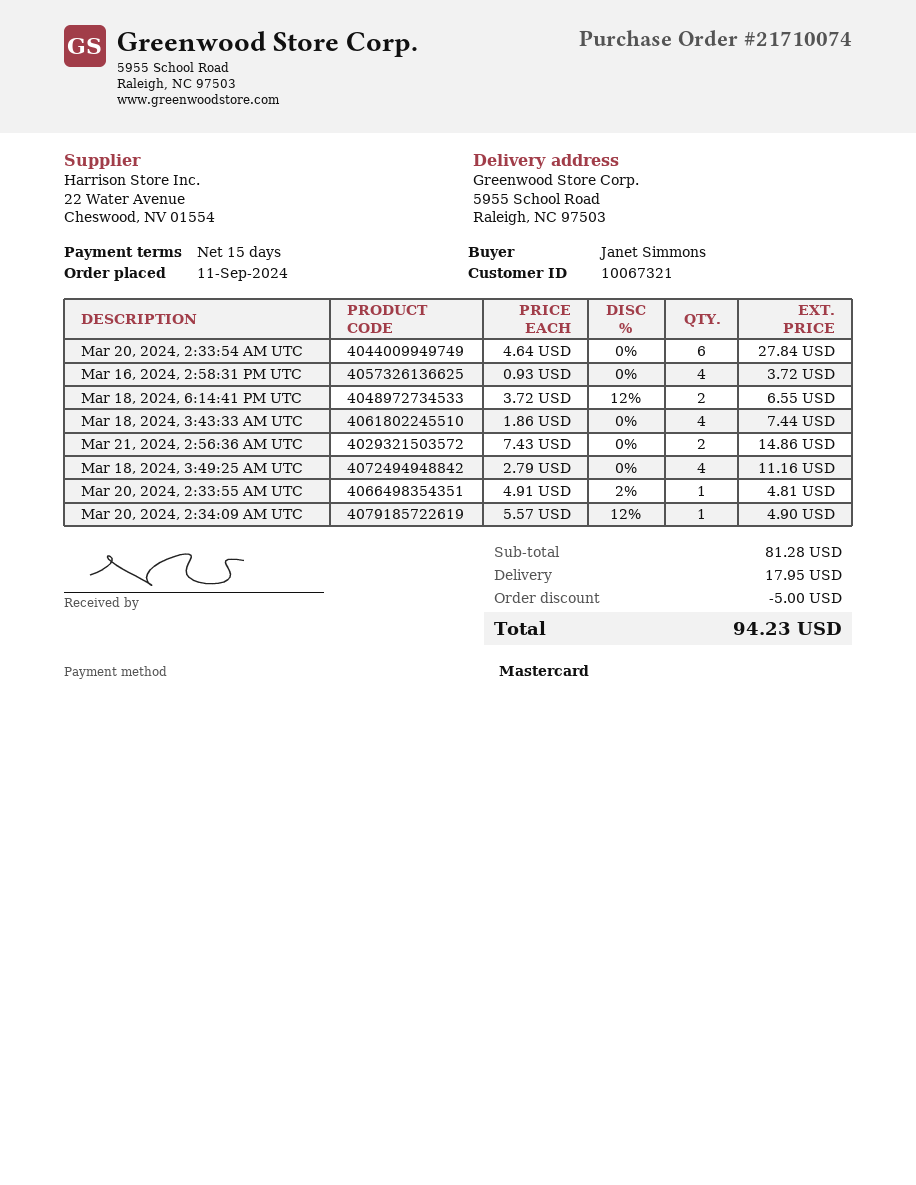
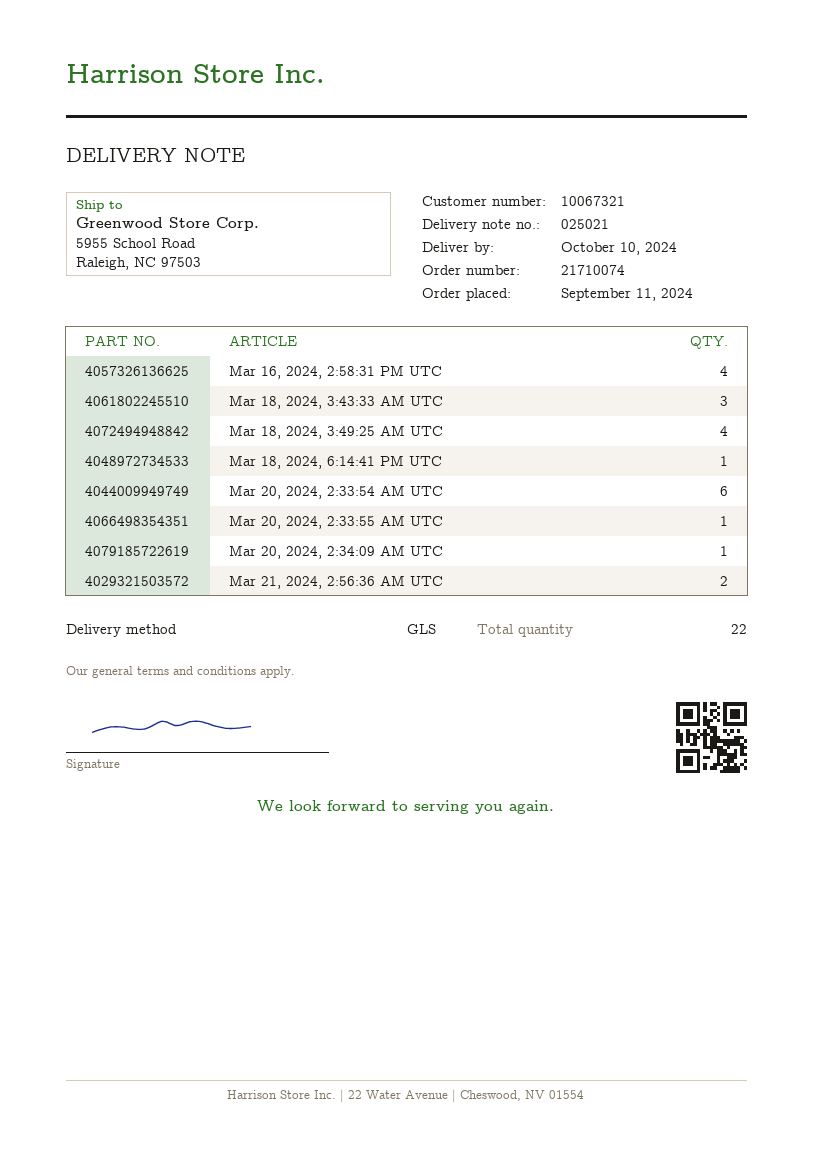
Mar 18, 2024, 6:14:41 PM UTC: 2 -> 1
Mar 18, 2024, 3:43:33 AM UTC: 4 -> 3

